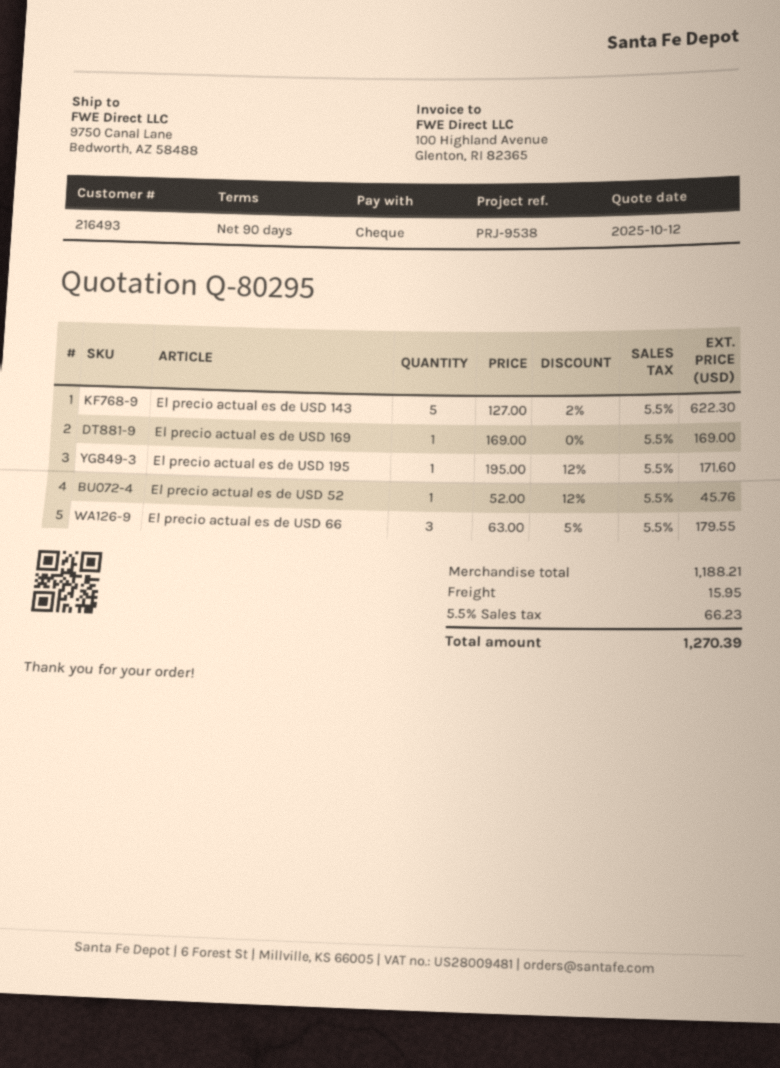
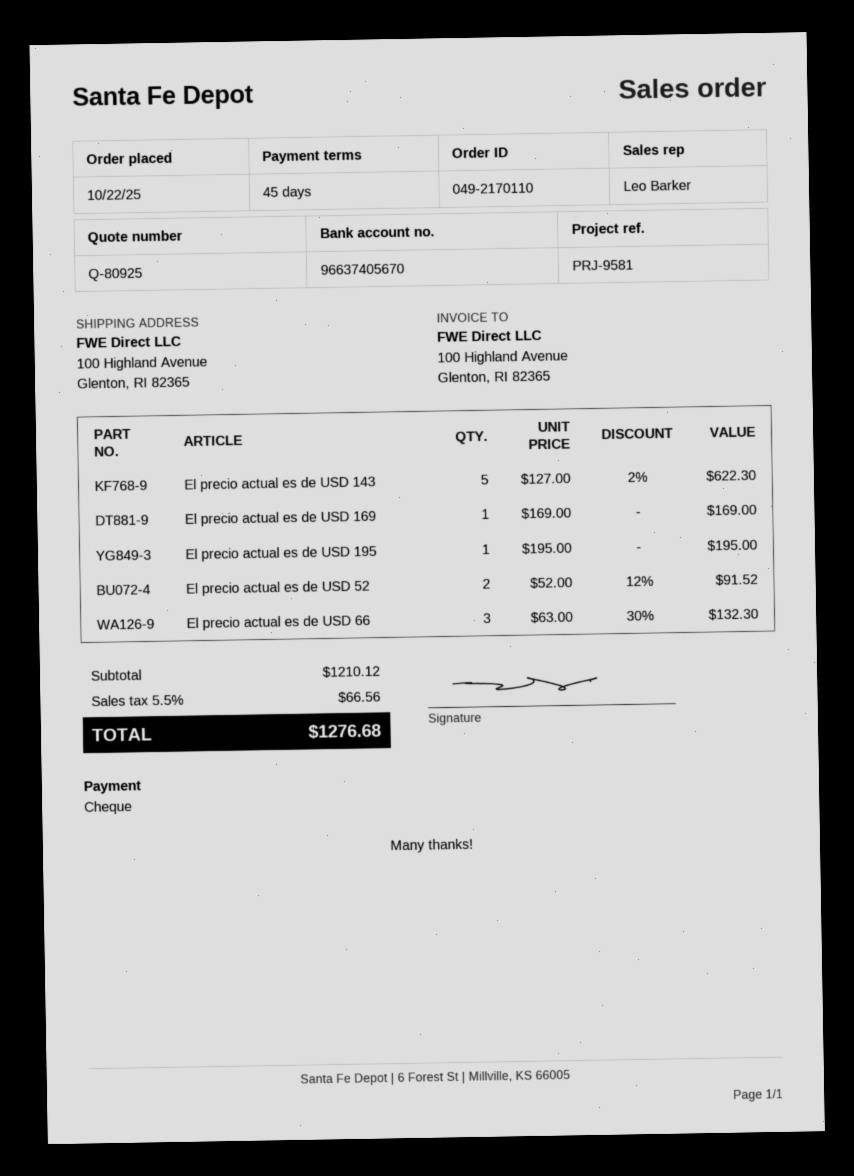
quote number: Q-80295 -> Q-80925
payment terms: 90 days -> 45 days
reference: PRJ-9538 -> PRJ-9581
ship to: 9750 Canal Lane, Bedworth, AZ 58488 -> 100 Highland Avenue, Glenton, RI 82365
El precio actual es de USD 195: 1 x 195.00 - 12% = 171.60 -> 1 x 195.00 = 195.00
El precio actual es de USD 52: 1 x 52.00 - 12% = 45.76 -> 2 x 52.00 - 12% = 91.52
El precio actual es de USD 66: 3 x 63.00 - 5% = 179.55 -> 3 x 63.00 - 30% = 132.30
subtotal: 1188.21 -> 1210.12
shipping: 15.95 -> none
tax: 5.5% = 66.23 -> 5.5% = 66.56
total: 1270.39 -> 1276.68

